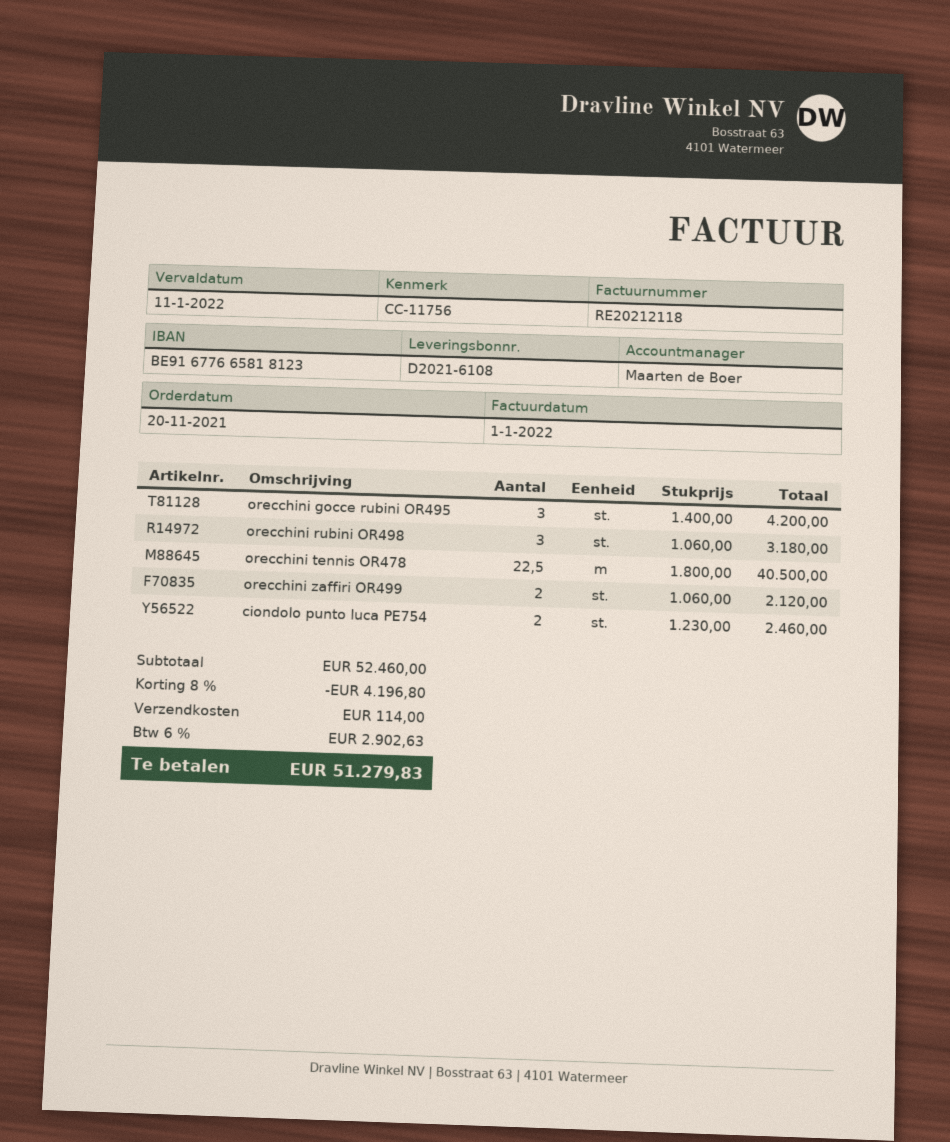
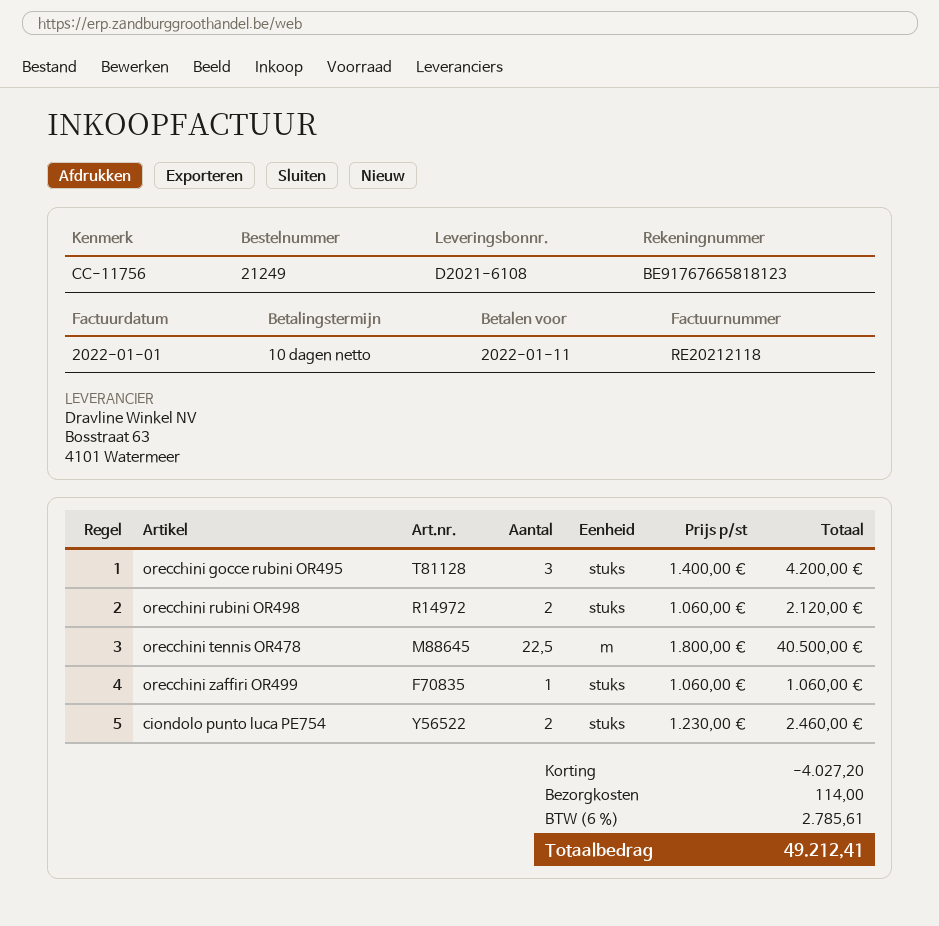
bank account: BE91677665818123 -> BE91767665818123
orecchini rubini OR498: 3 x 1060.00 = 3180.00 -> 2 x 1060.00 = 2120.00
orecchini zaffiri OR499: 2 x 1060.00 = 2120.00 -> 1 x 1060.00 = 1060.00
discount: 4196.80 -> 4027.20
tax: 6% = 2902.63 -> 6% = 2785.61
total: 51279.83 -> 49212.41

